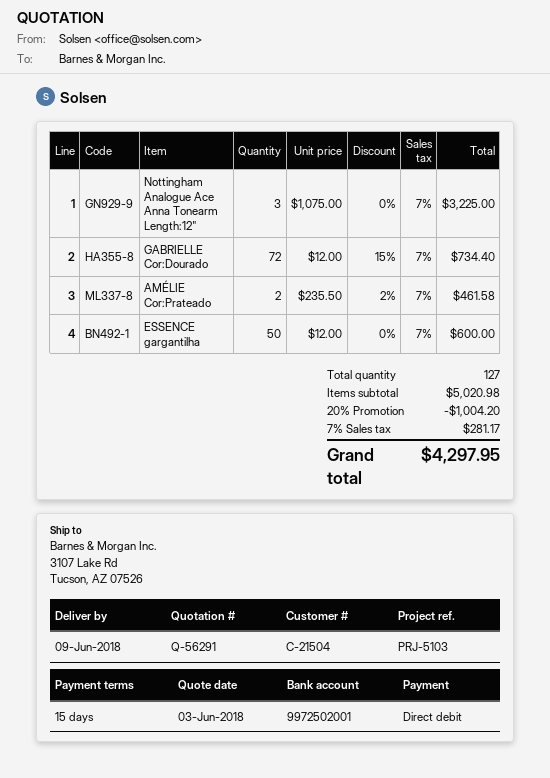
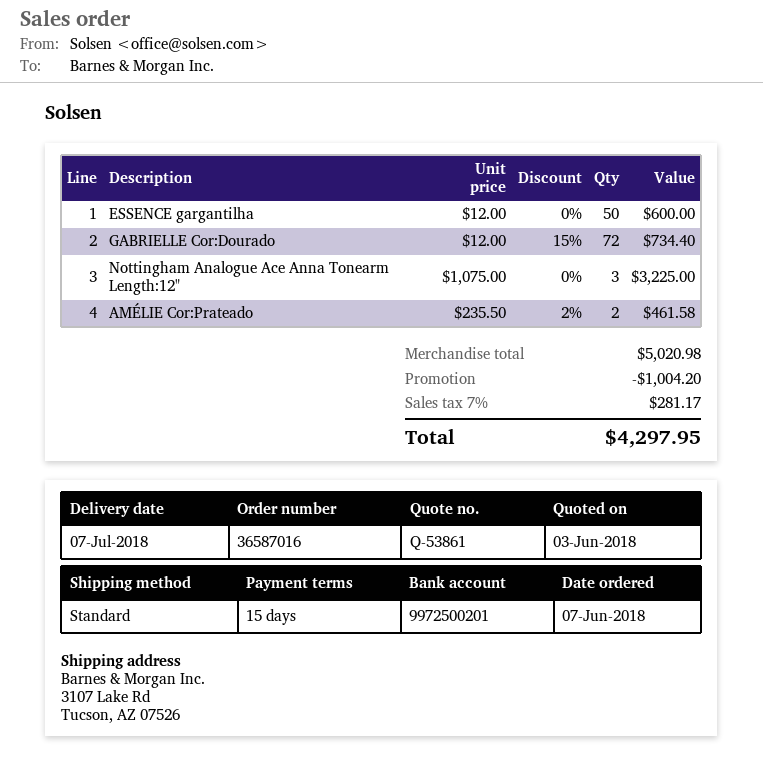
quote number: Q-56291 -> Q-53861
delivery date: 2018-06-09 -> 2018-07-07
bank account: 9972502001 -> 9972500201

